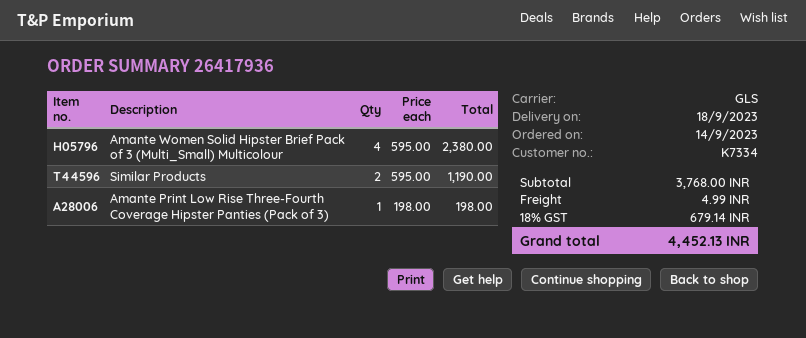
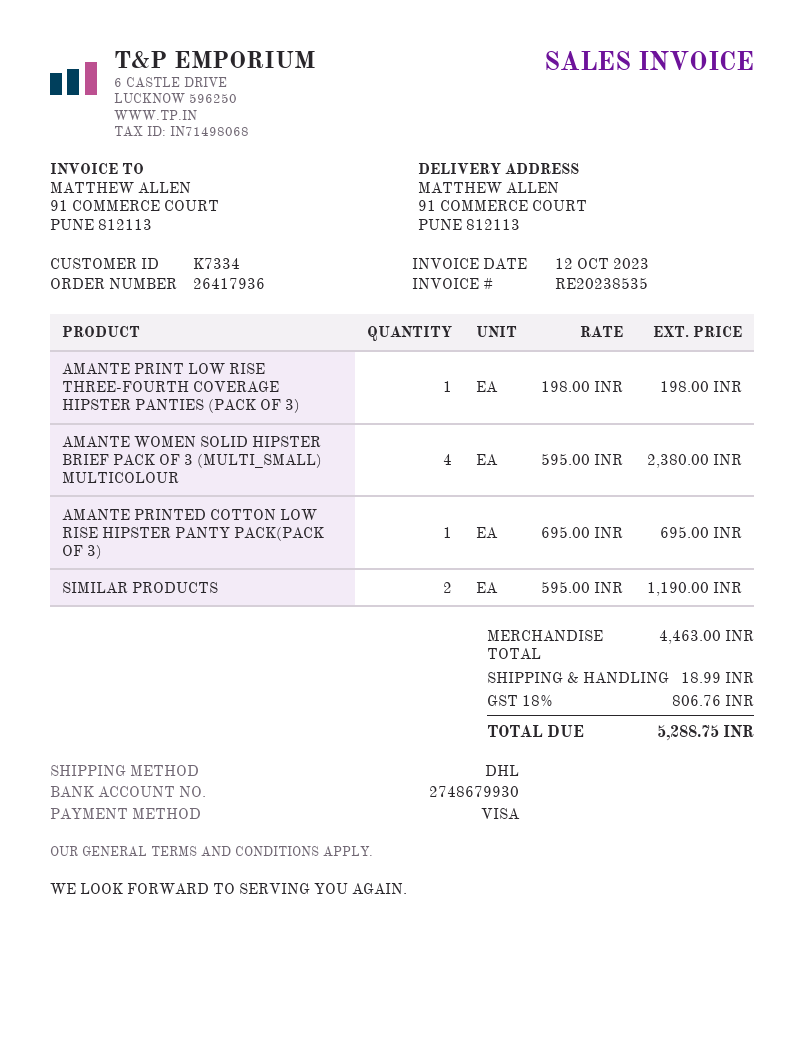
shipping method: GLS -> DHL
AMANTE PRINTED COTTON LOW RISE HIPSTER PANTY PACK(PACK OF 3): none -> 1 x 695.00 = 695.00
subtotal: 3768.00 -> 4463.00
shipping: 4.99 -> 18.99
tax: 18% = 679.14 -> 18% = 806.76
total: 4452.13 -> 5288.75

